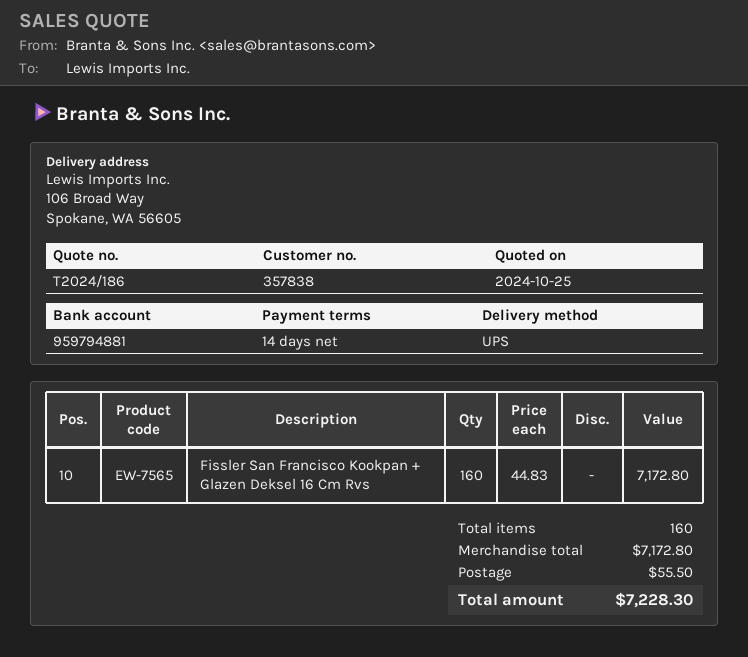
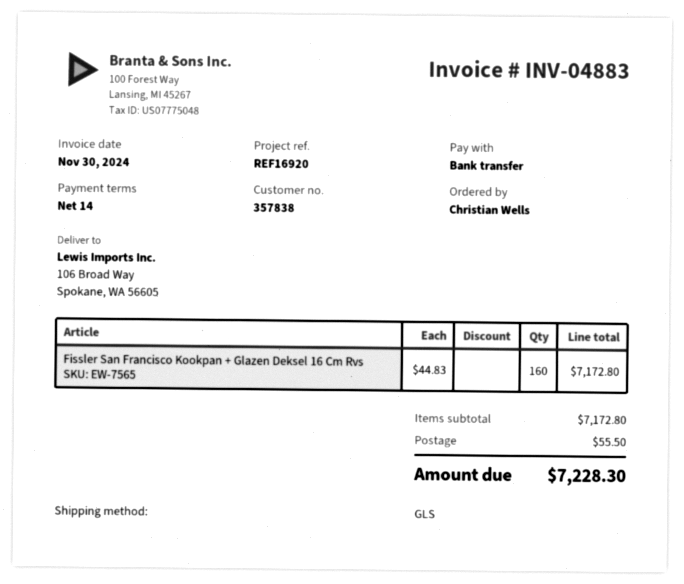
shipping method: UPS -> GLS

